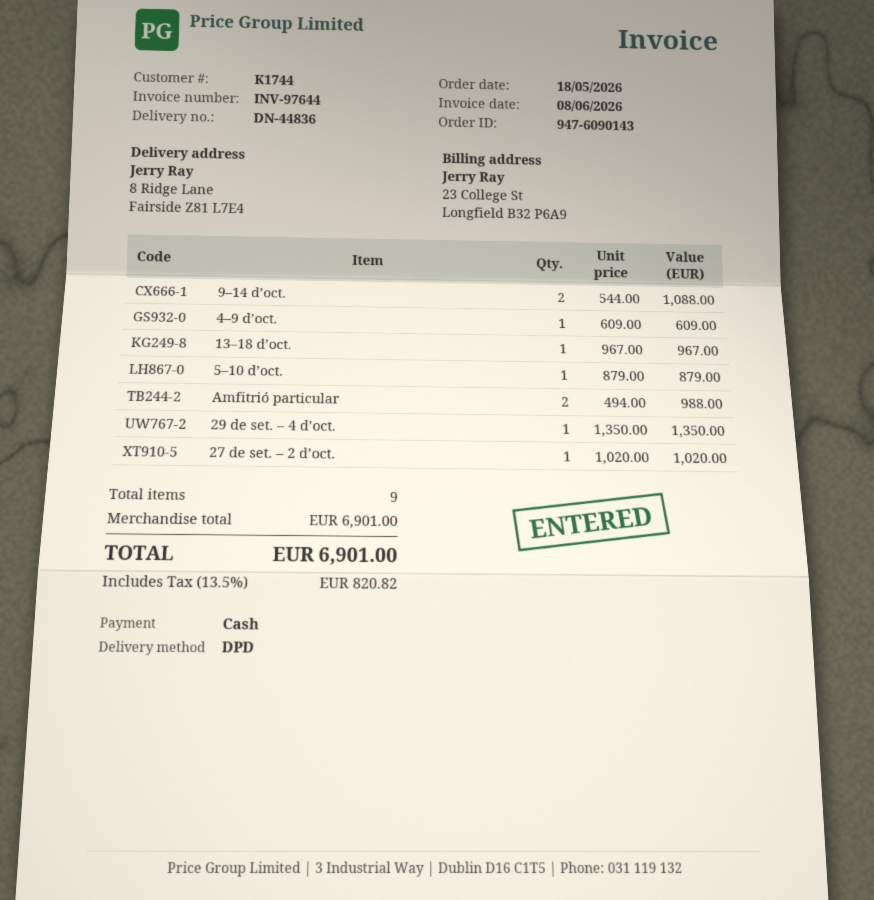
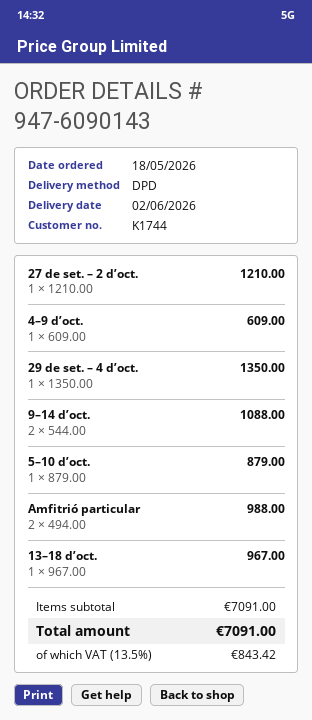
27 de set. – 2 d’oct.: 1 x 1020.00 = 1020.00 -> 1 x 1210.00 = 1210.00
subtotal: 6901.00 -> 7091.00
tax: 13.5% = 820.82 -> 13.5% = 843.42
total: 6901.00 -> 7091.00

